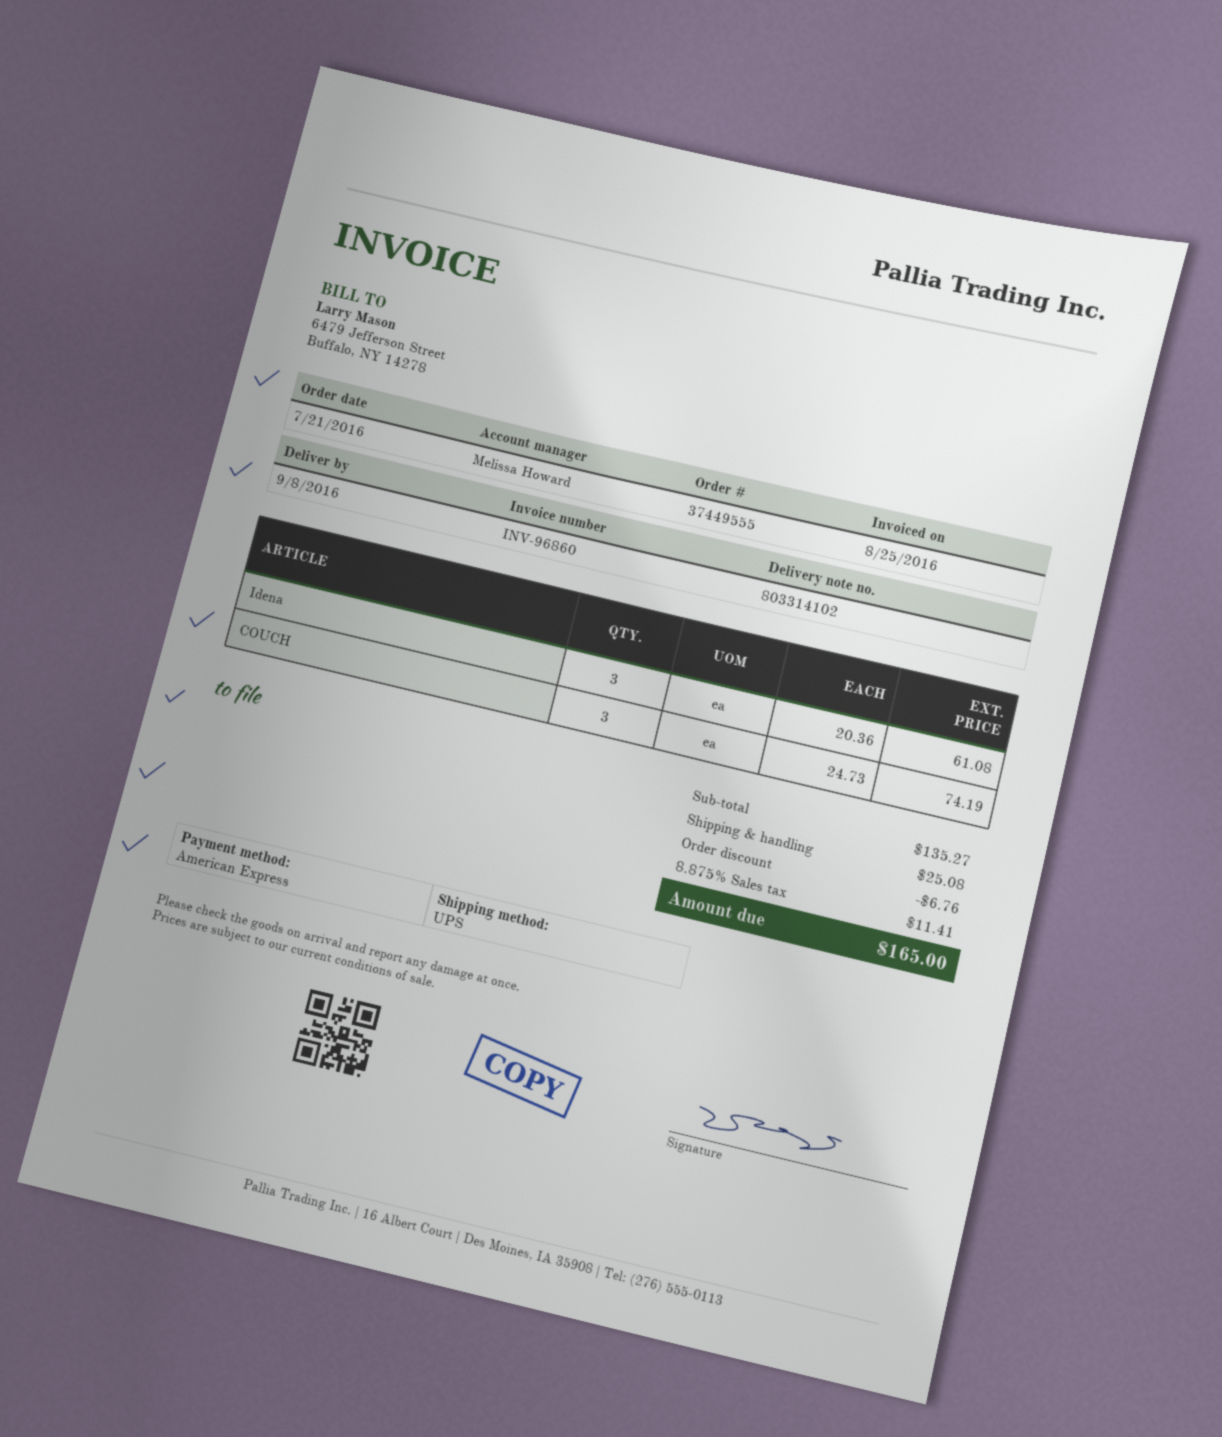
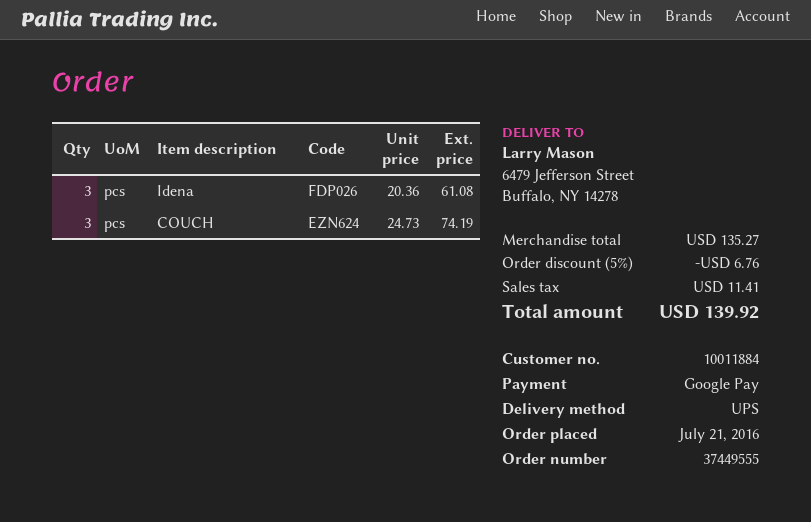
payment method: American Express -> Google Pay
shipping: 25.08 -> none
total: 165.00 -> 139.92

